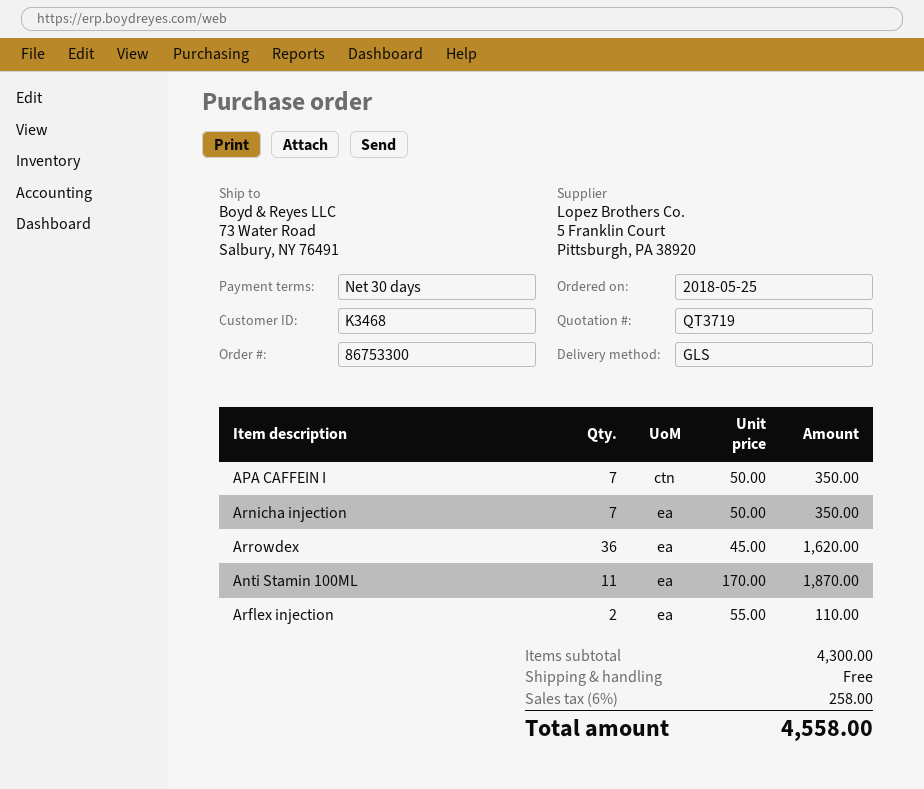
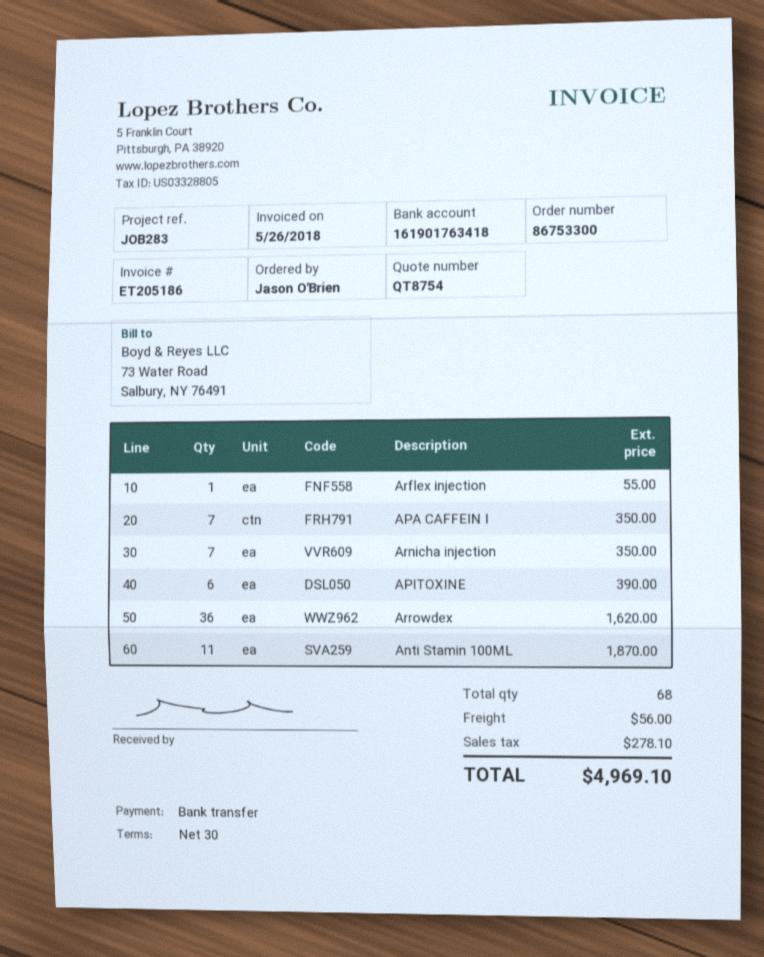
quote number: QT3719 -> QT8754
Arflex injection: 2 for 110.00 -> 1 for 55.00
APITOXINE: none -> 6 for 390.00
shipping: 0.00 -> 56.00
tax: 258.00 -> 278.10
total: 4558.00 -> 4969.10

